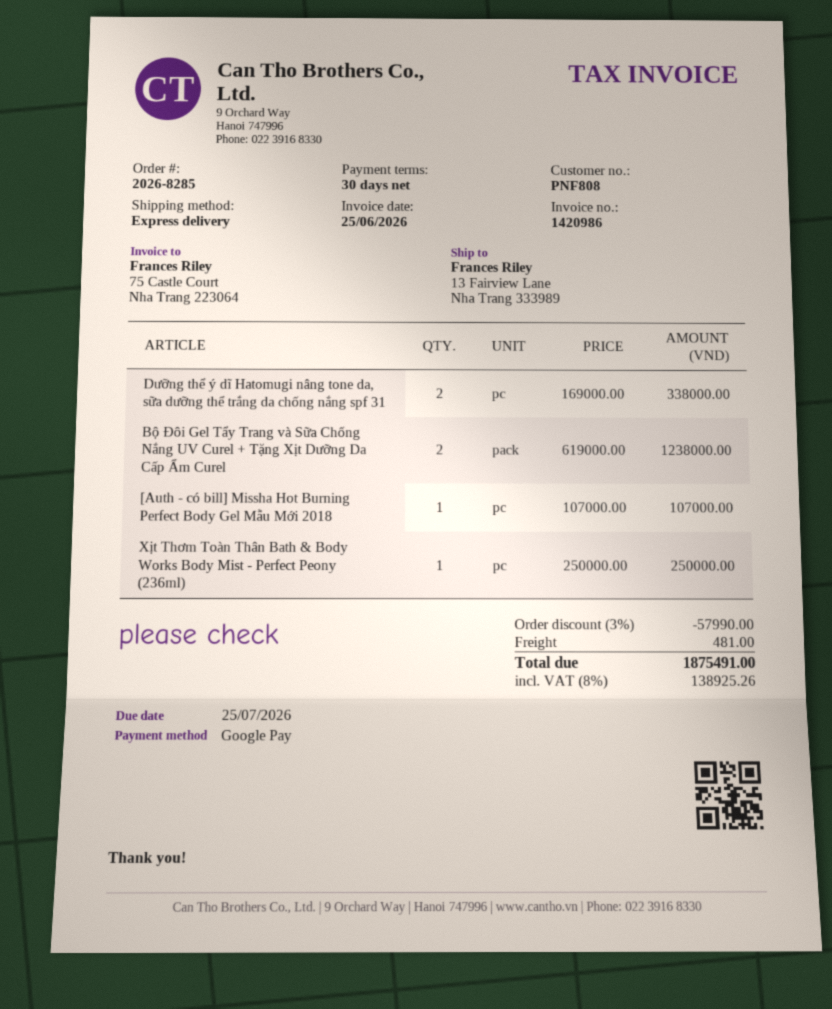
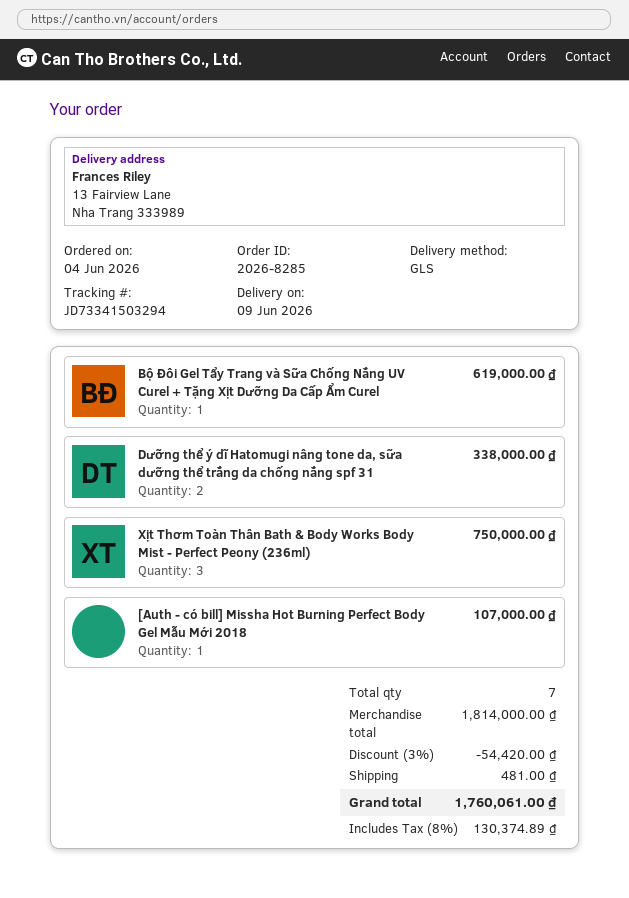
shipping method: express -> GLS
Bộ Đôi Gel Tẩy Trang và Sữa Chống Nắng UV Curel + Tặng Xịt Dưỡng Da Cấp Ẩm Curel: 2 for 1238000.00 -> 1 for 619000.00
Xịt Thơm Toàn Thân Bath & Body Works Body Mist - Perfect Peony (236ml): 1 for 250000.00 -> 3 for 750000.00
discount: 3% = 57990.00 -> 3% = 54420.00
tax: 8% = 138925.26 -> 8% = 130374.89
total: 1875491.00 -> 1760061.00

